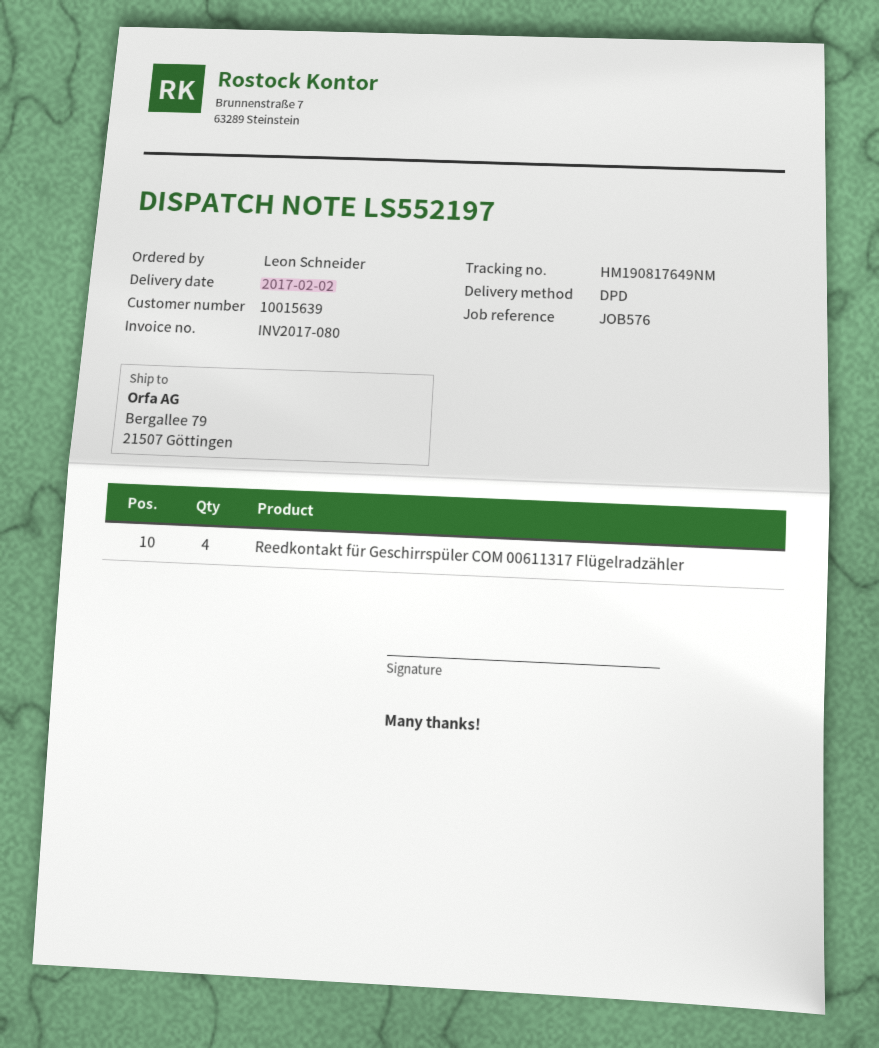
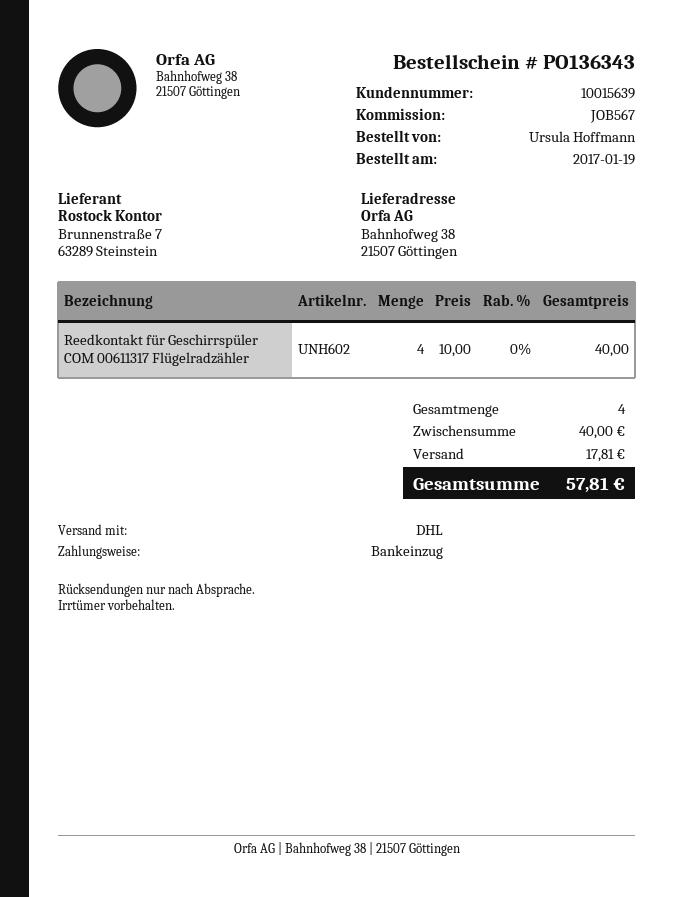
reference: JOB576 -> JOB567
ordered by: Leon Schneider -> Ursula Hoffmann
shipping method: DPD -> DHL
ship to: Bergallee 79, 21507 Göttingen -> Bahnhofweg 38, 21507 Göttingen

